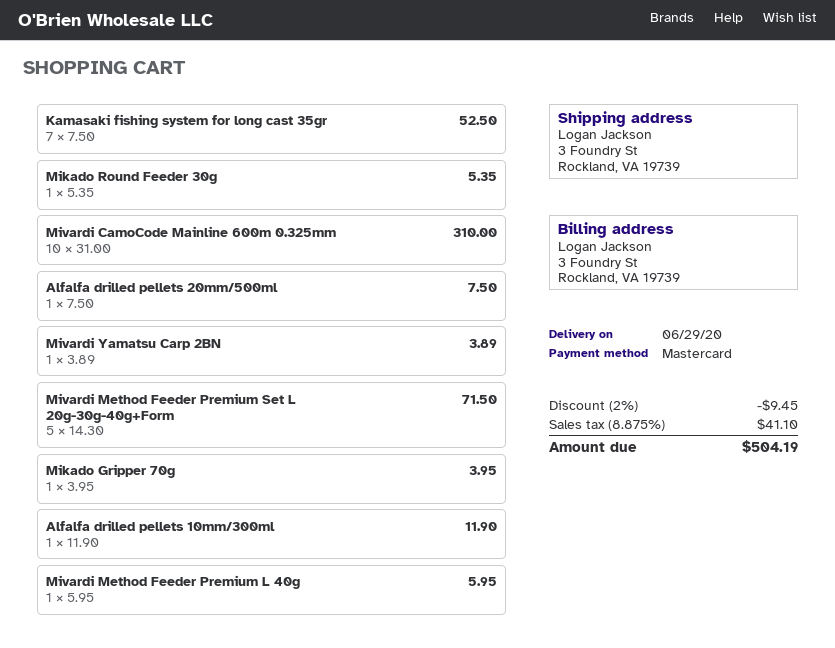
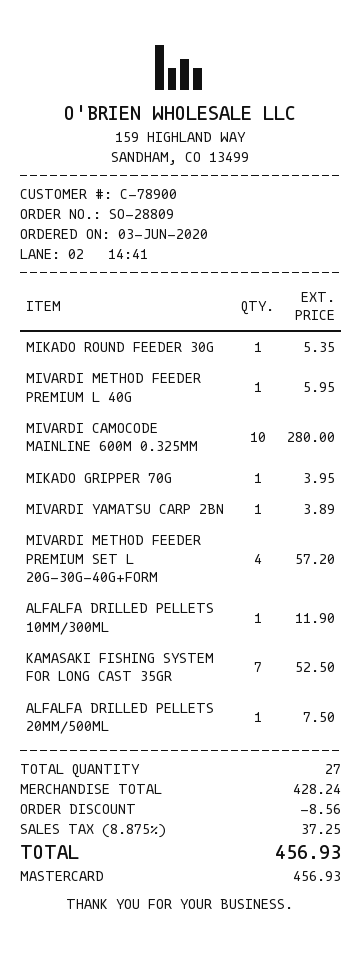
Mivardi CamoCode Mainline 600m 0.325mm: 10 for 310.00 -> 10 for 280.00
Mivardi Method Feeder Premium Set L 20g-30g-40g+Form: 5 for 71.50 -> 4 for 57.20
discount: 9.45 -> 8.56
tax: 8.875% = 41.10 -> 8.875% = 37.25
total: 504.19 -> 456.93

